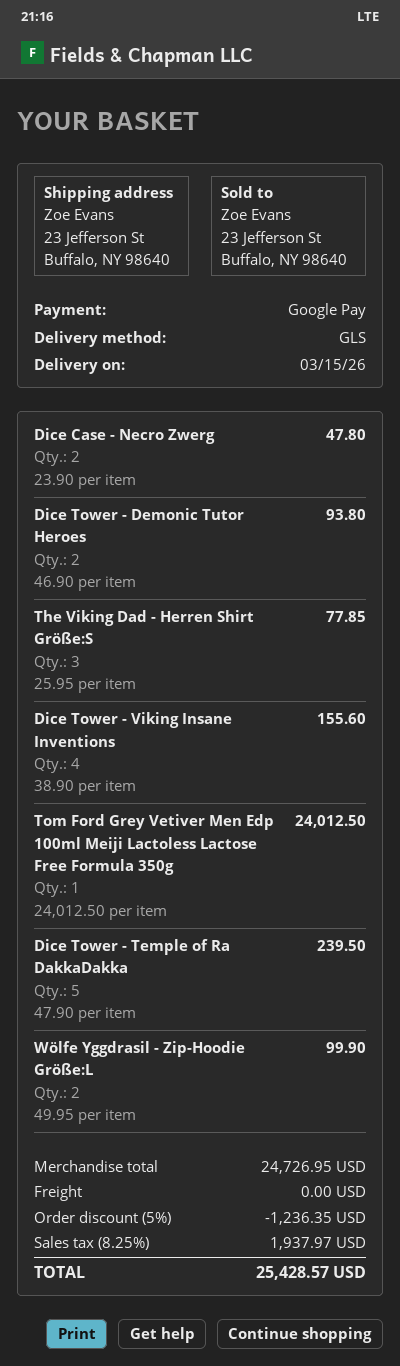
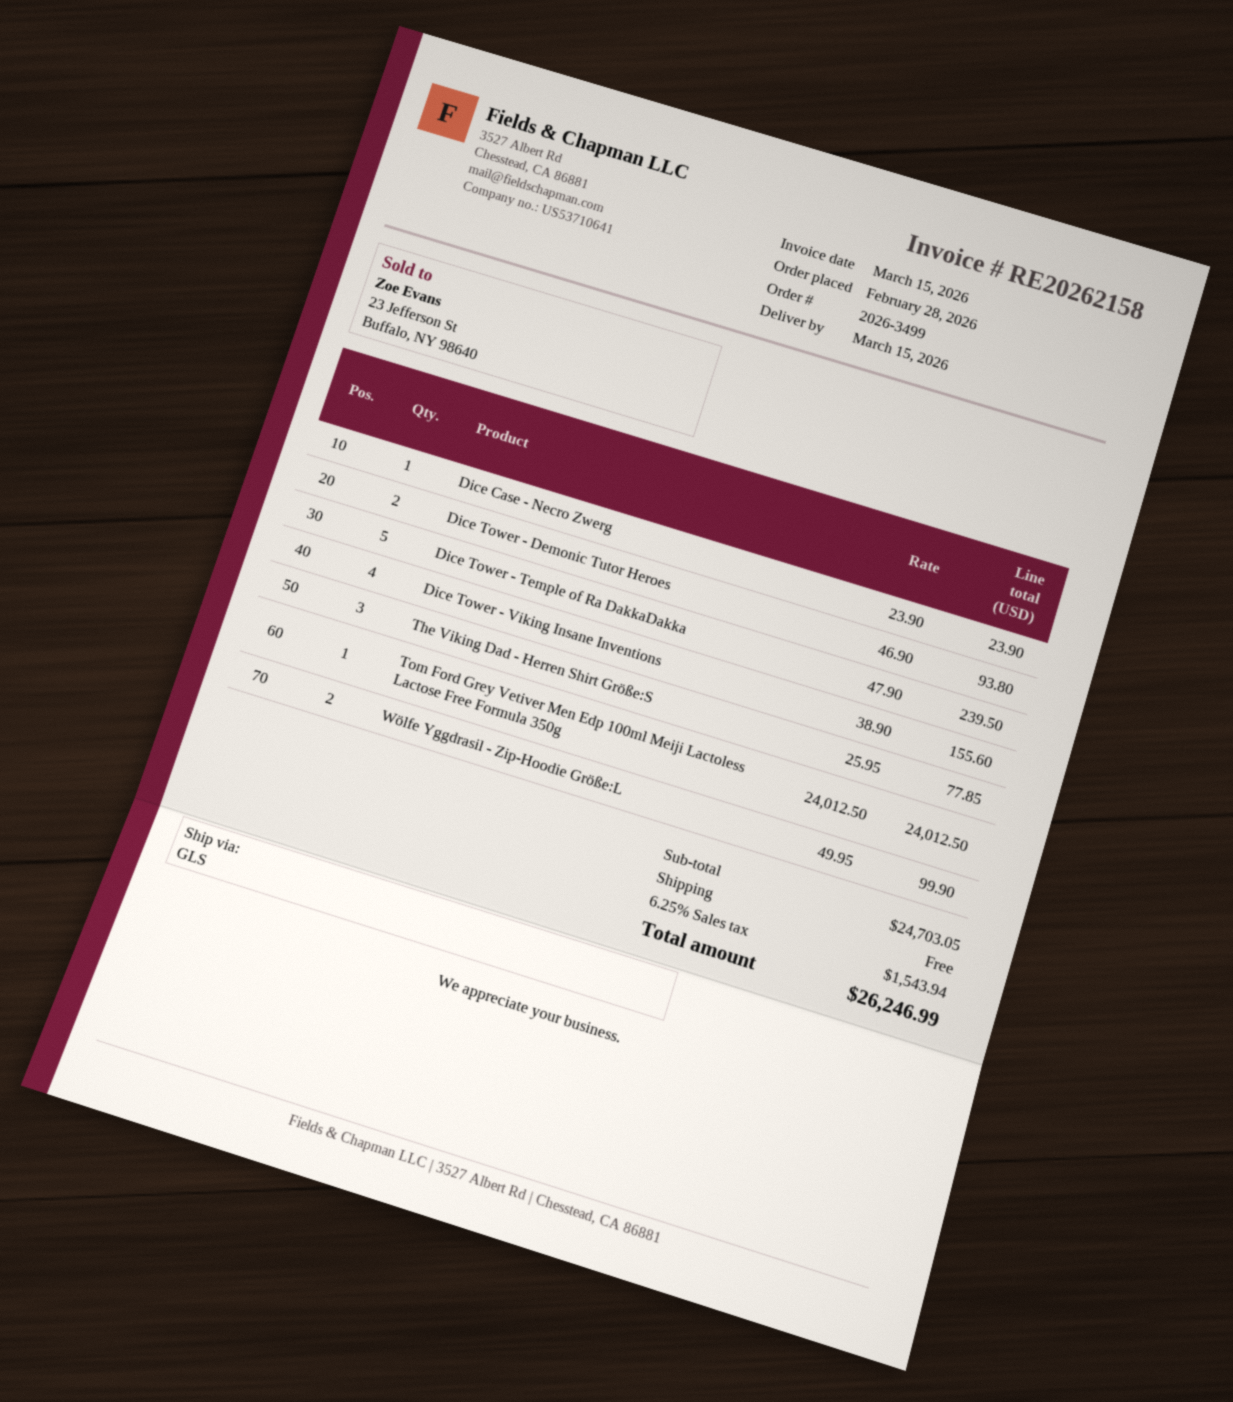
Dice Case - Necro Zwerg: 2 x 23.90 = 47.80 -> 1 x 23.90 = 23.90
subtotal: 24726.95 -> 24703.05
discount: 5% = 1236.35 -> none
tax: 8.25% = 1937.97 -> 6.25% = 1543.94
total: 25428.57 -> 26246.99

